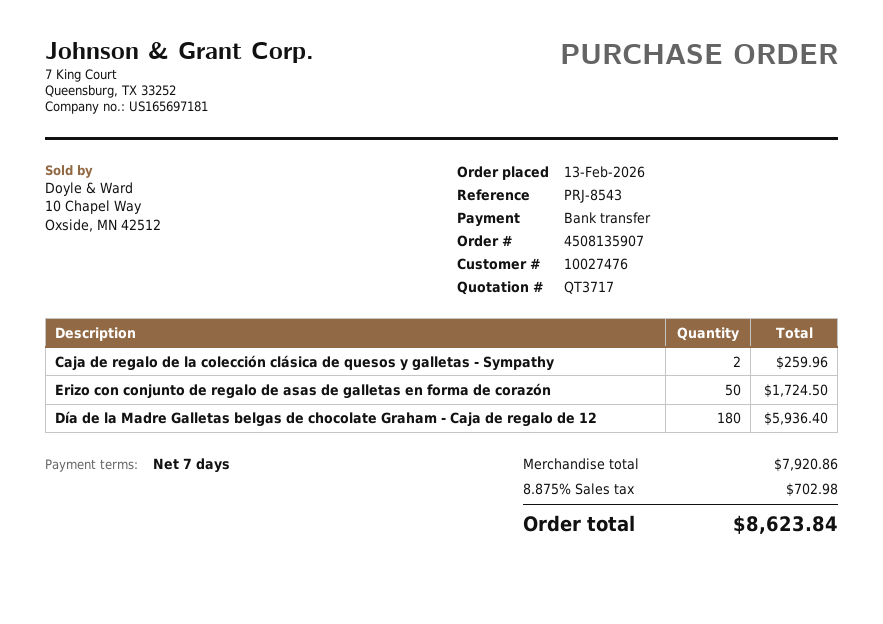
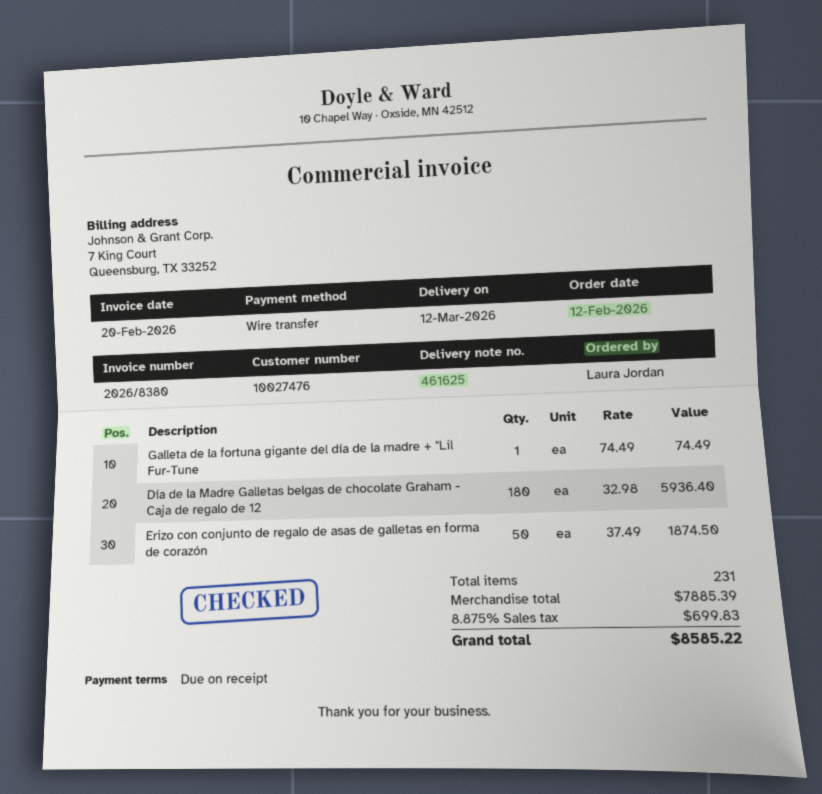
order date: 2026-02-13 -> 2026-02-12
payment terms: 7 days -> on receipt
Caja de regalo de la colección clásica de quesos y galletas - Sympathy: 2 for 259.96 -> none
Erizo con conjunto de regalo de asas de galletas en forma de corazón: 50 for 1724.50 -> 50 for 1874.50
Galleta de la fortuna gigante del día de la madre + "Lil Fur-Tune: none -> 1 for 74.49
subtotal: 7920.86 -> 7885.39
tax: 8.875% = 702.98 -> 8.875% = 699.83
total: 8623.84 -> 8585.22

